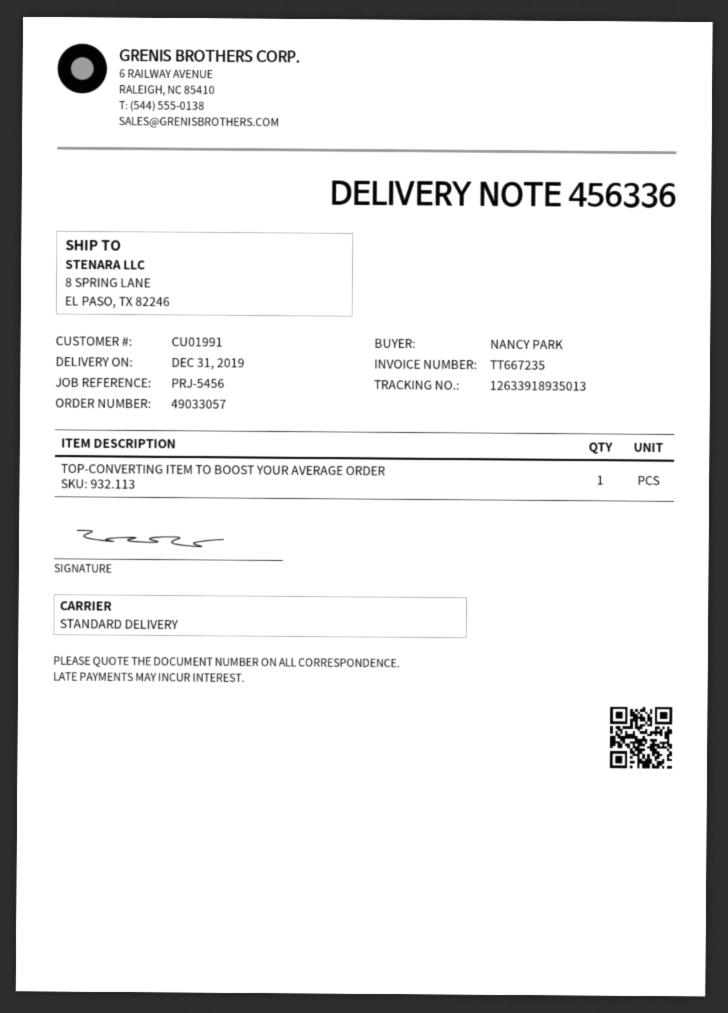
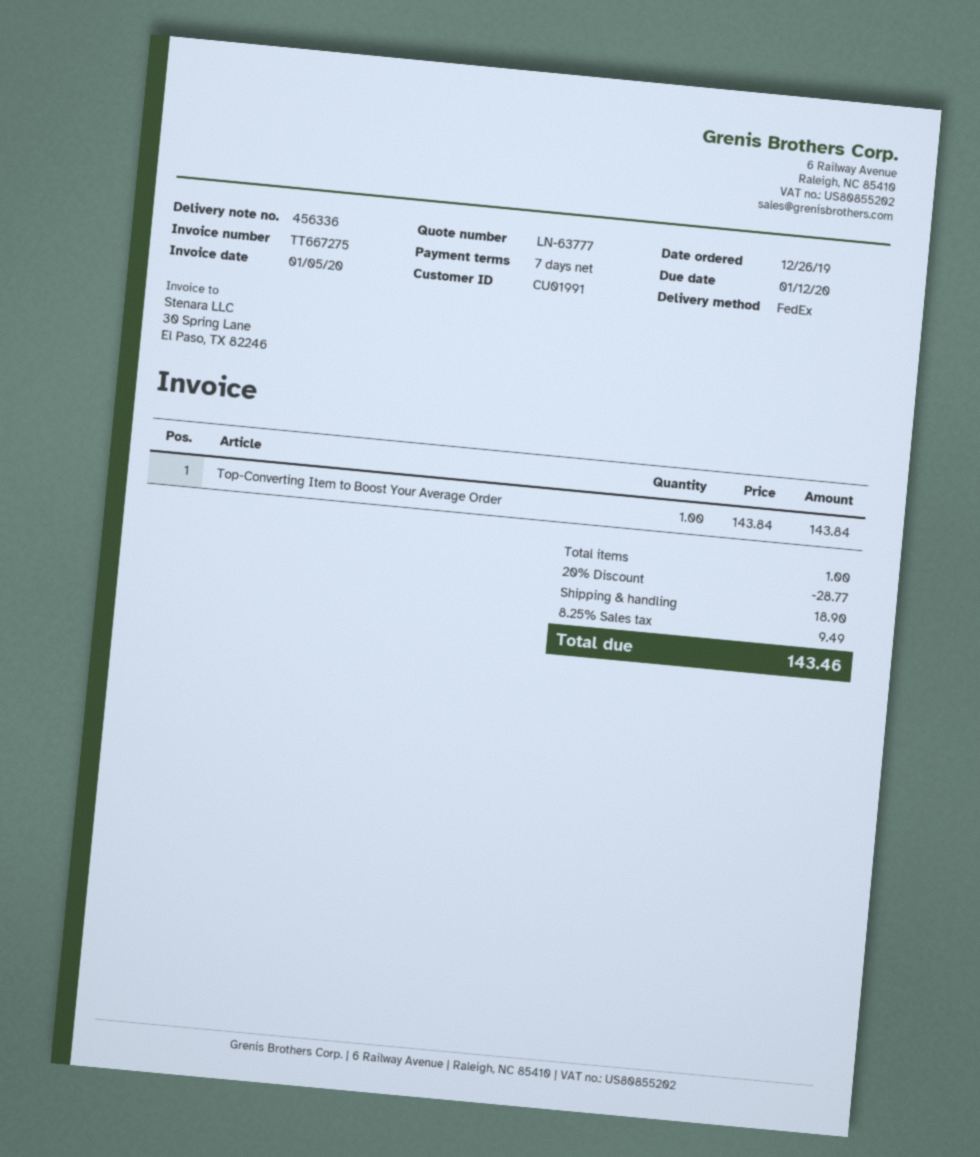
invoice number: TT667235 -> TT667275
shipping method: standard -> FedEx

